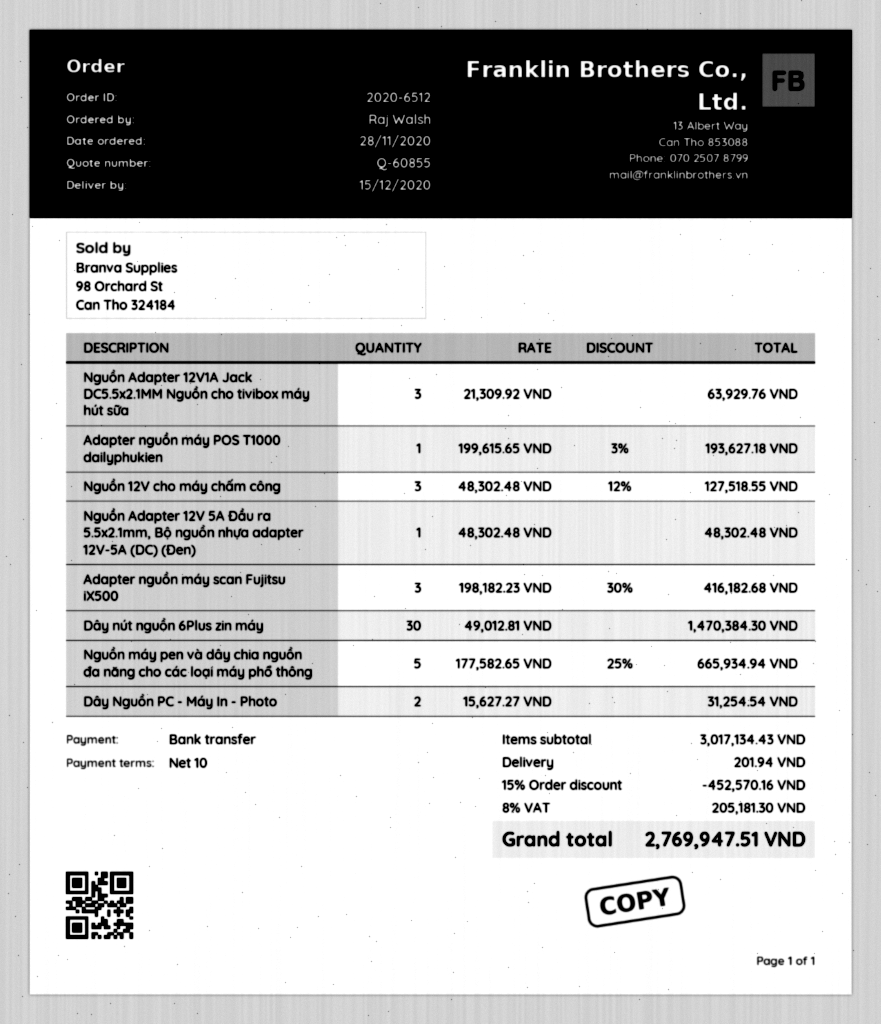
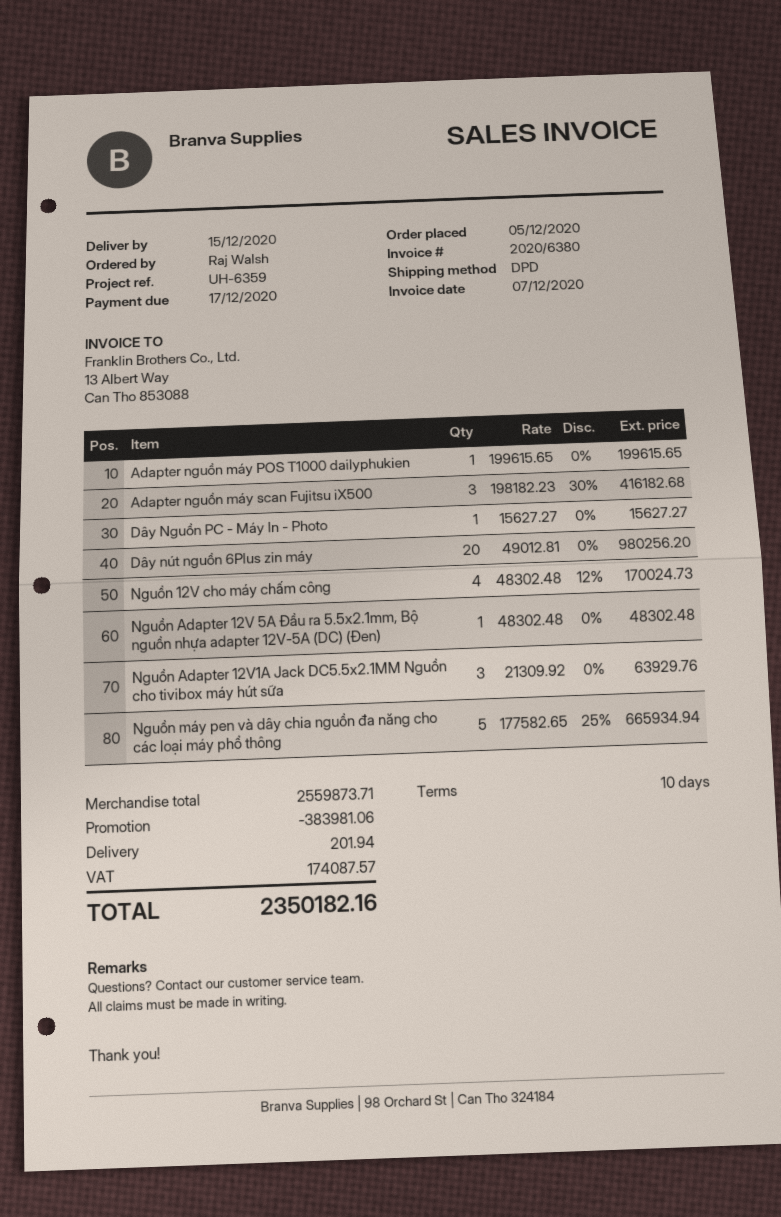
order date: 2020-11-28 -> 2020-12-05
Adapter nguồn máy POS T1000 dailyphukien: 1 x 199615.65 - 3% = 193627.18 -> 1 x 199615.65 = 199615.65
Nguồn 12V cho máy chấm công: 3 x 48302.48 - 12% = 127518.55 -> 4 x 48302.48 - 12% = 170024.73
Dây nút nguồn 6Plus zin máy: 30 x 49012.81 = 1470384.30 -> 20 x 49012.81 = 980256.20
Dây Nguồn PC - Máy In - Photo: 2 x 15627.27 = 31254.54 -> 1 x 15627.27 = 15627.27
subtotal: 3017134.43 -> 2559873.71
discount: 452570.16 -> 383981.06
tax: 205181.30 -> 174087.57
total: 2769947.51 -> 2350182.16

